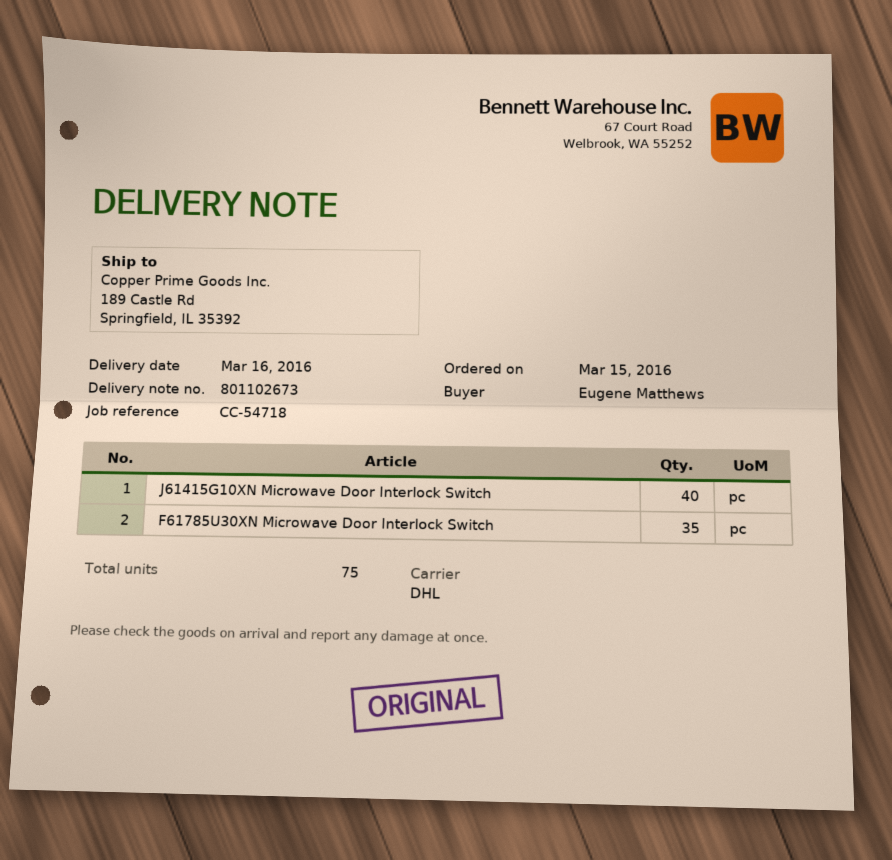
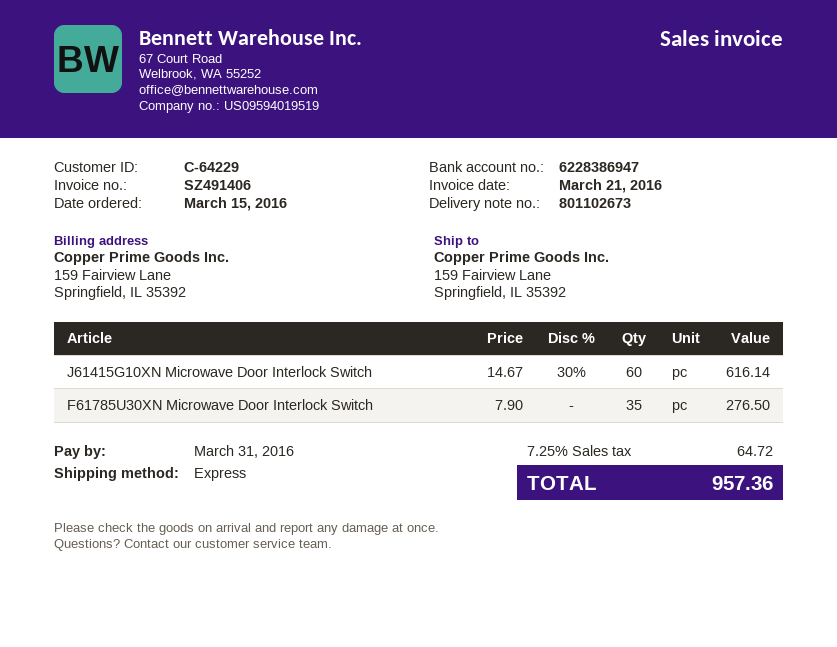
shipping method: DHL -> express
ship to: 189 Castle Rd, Springfield, IL 35392 -> 159 Fairview Lane, Springfield, IL 35392
J61415G10XN Microwave Door Interlock Switch: 40 -> 60

